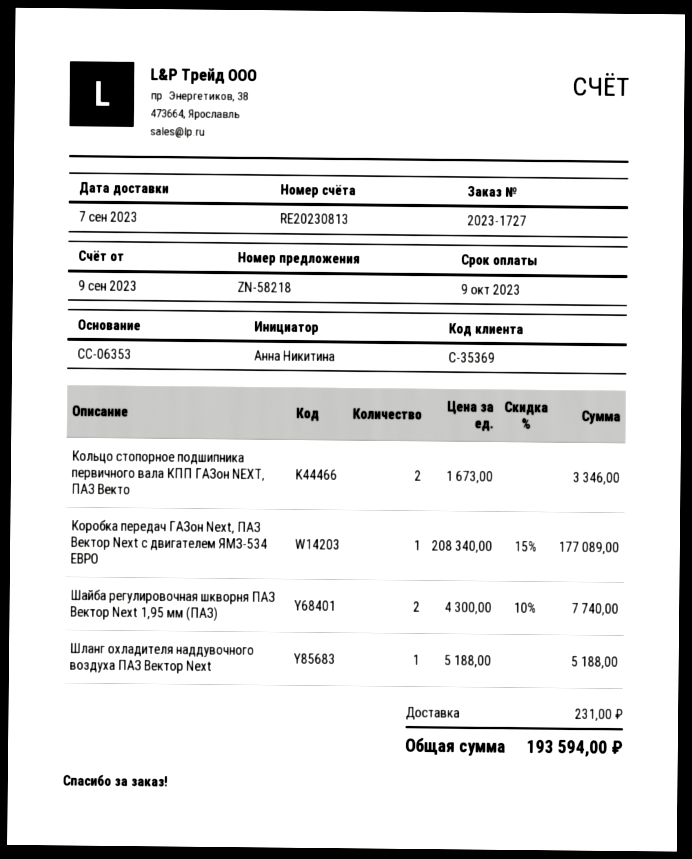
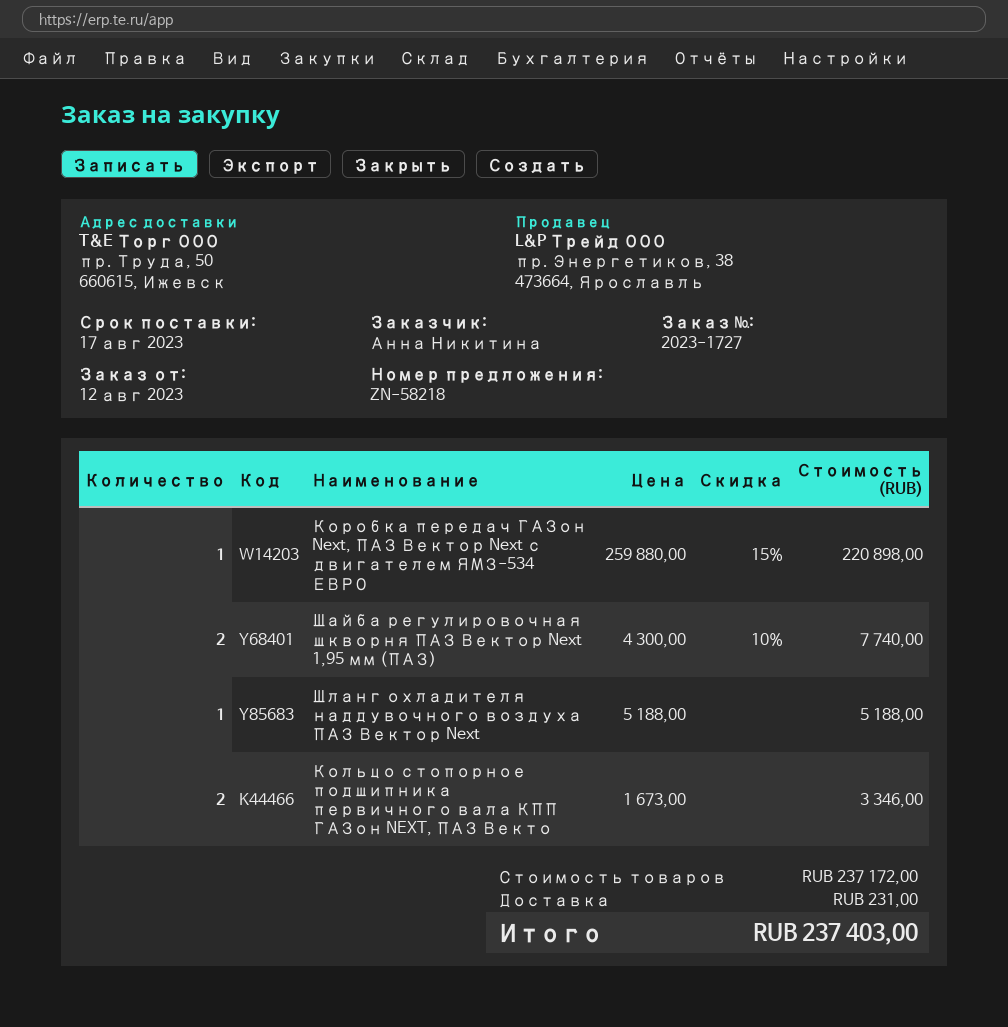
delivery date: 2023-09-07 -> 2023-08-17
Коробка передач ГАЗон Next, ПАЗ Вектор Next с двигателем ЯМЗ-534 ЕВРО: 1 x 208340.00 - 15% = 177089.00 -> 1 x 259880.00 - 15% = 220898.00
total: 193594.00 -> 237403.00

